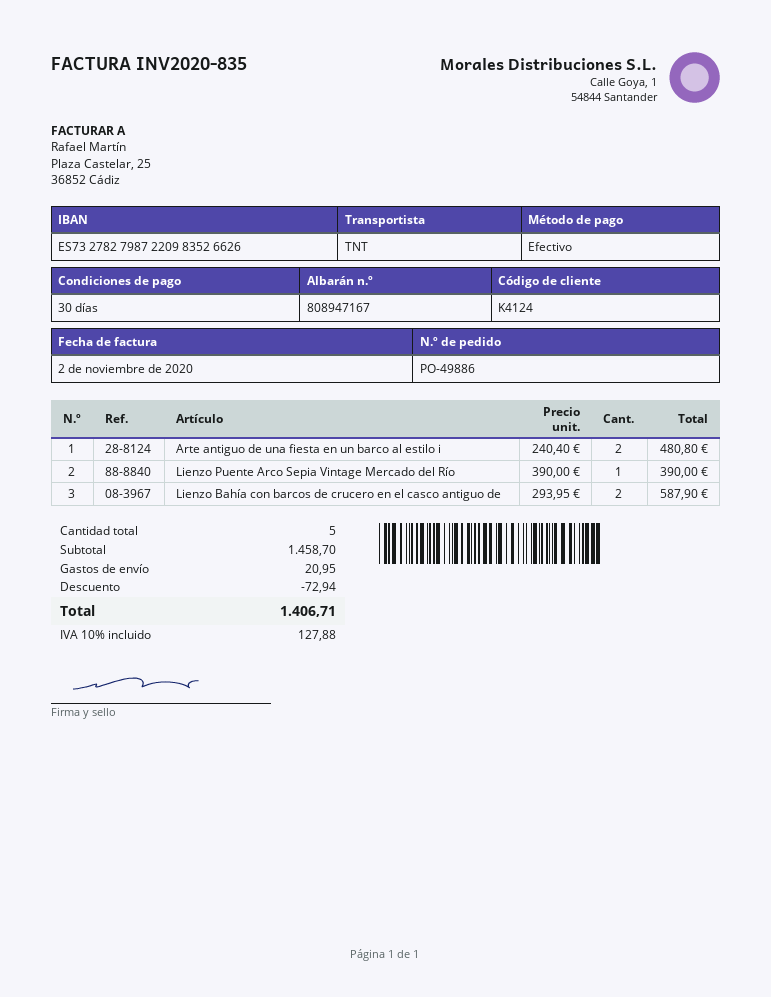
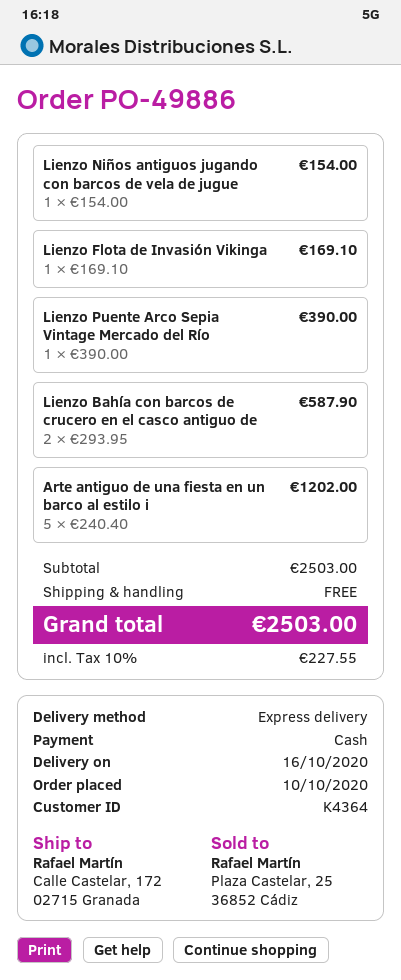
customer number: K4124 -> K4364
shipping method: TNT -> express
Arte antiguo de una fiesta en un barco al estilo i: 2 x 240.40 = 480.80 -> 5 x 240.40 = 1202.00
Lienzo Niños antiguos jugando con barcos de vela de jugue: none -> 1 x 154.00 = 154.00
Lienzo Flota de Invasión Vikinga: none -> 1 x 169.10 = 169.10
subtotal: 1458.70 -> 2503.00
discount: 72.94 -> none
shipping: 20.95 -> 0.00
tax: 10% = 127.88 -> 10% = 227.55
total: 1406.71 -> 2503.00

